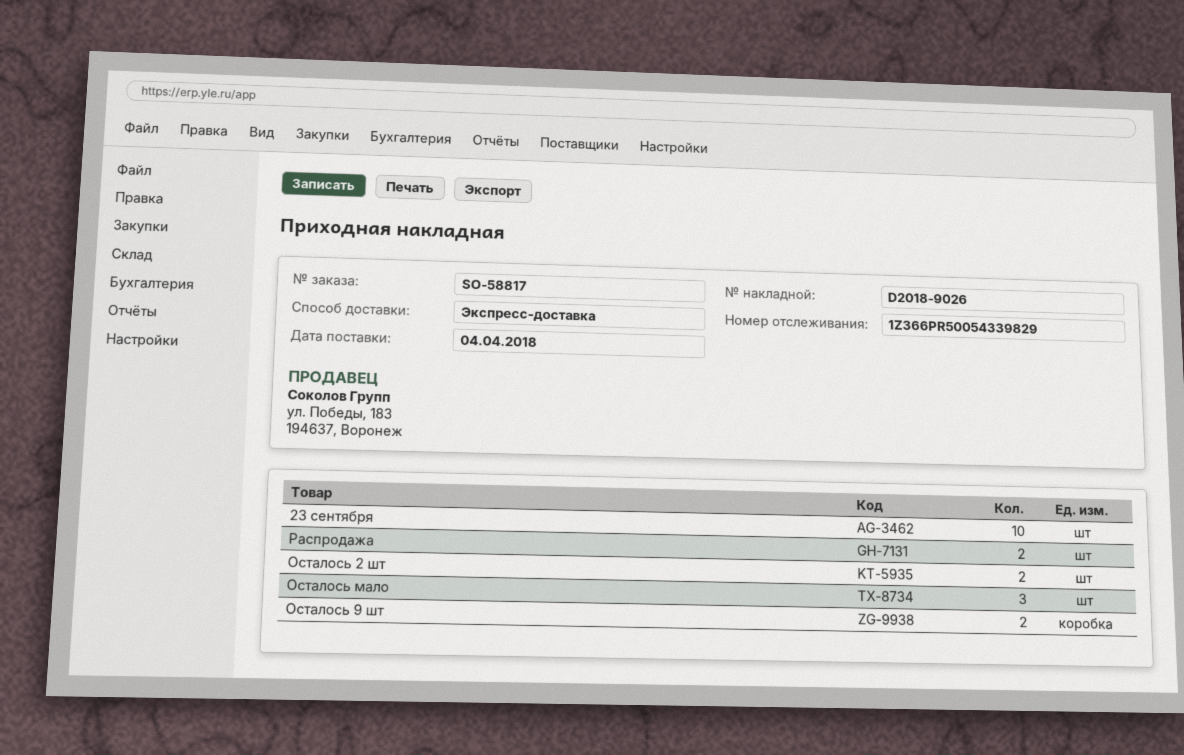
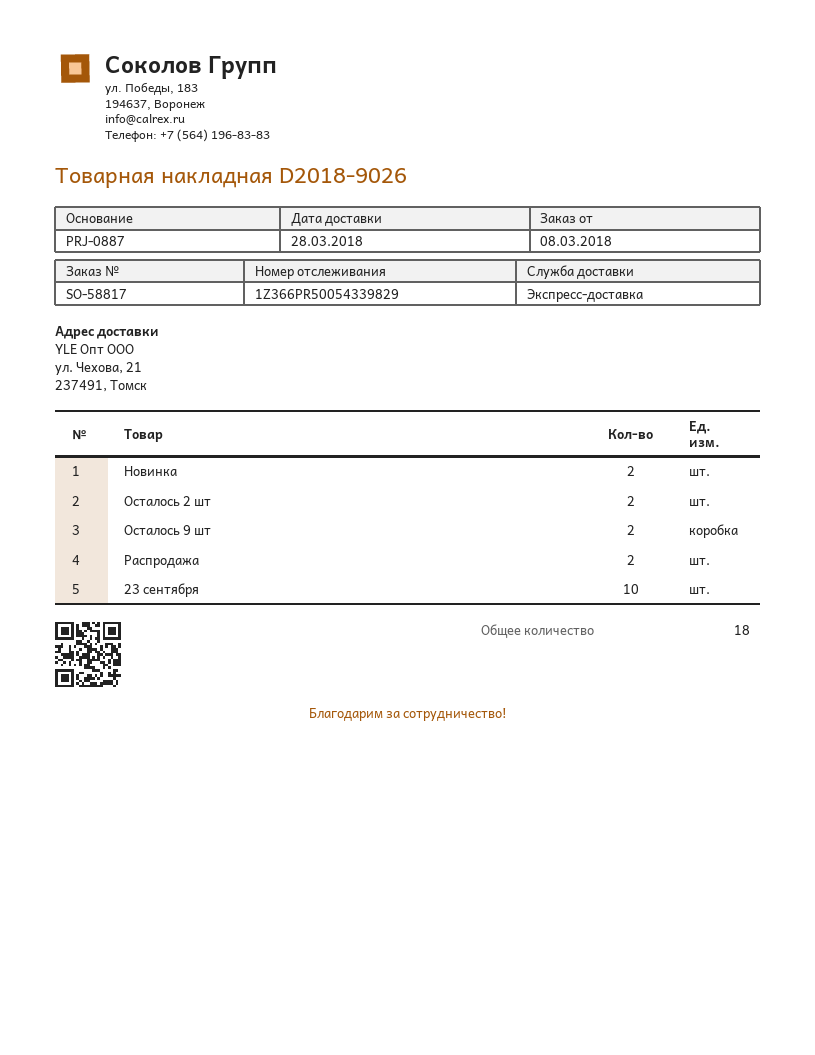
delivery date: 2018-04-04 -> 2018-03-28
Осталось мало: 3 -> none
Новинка: none -> 2

